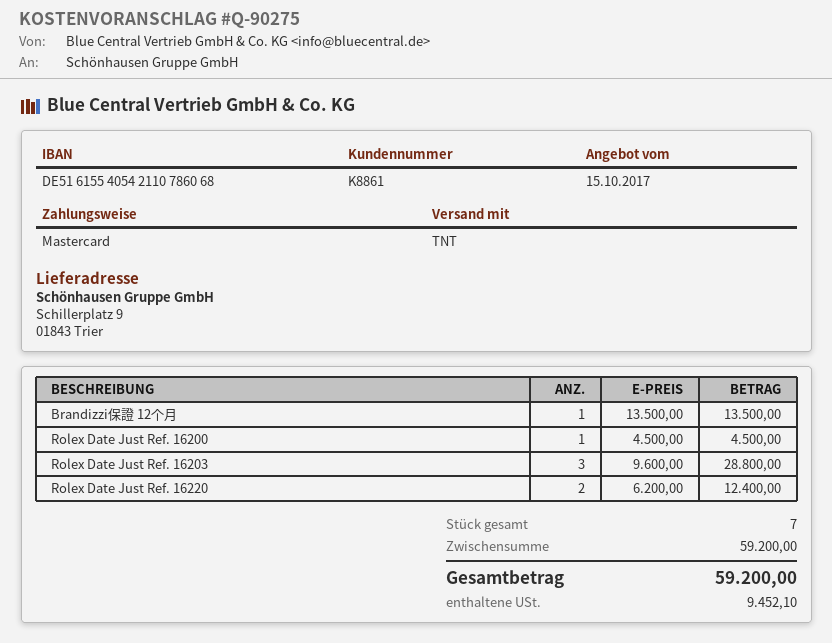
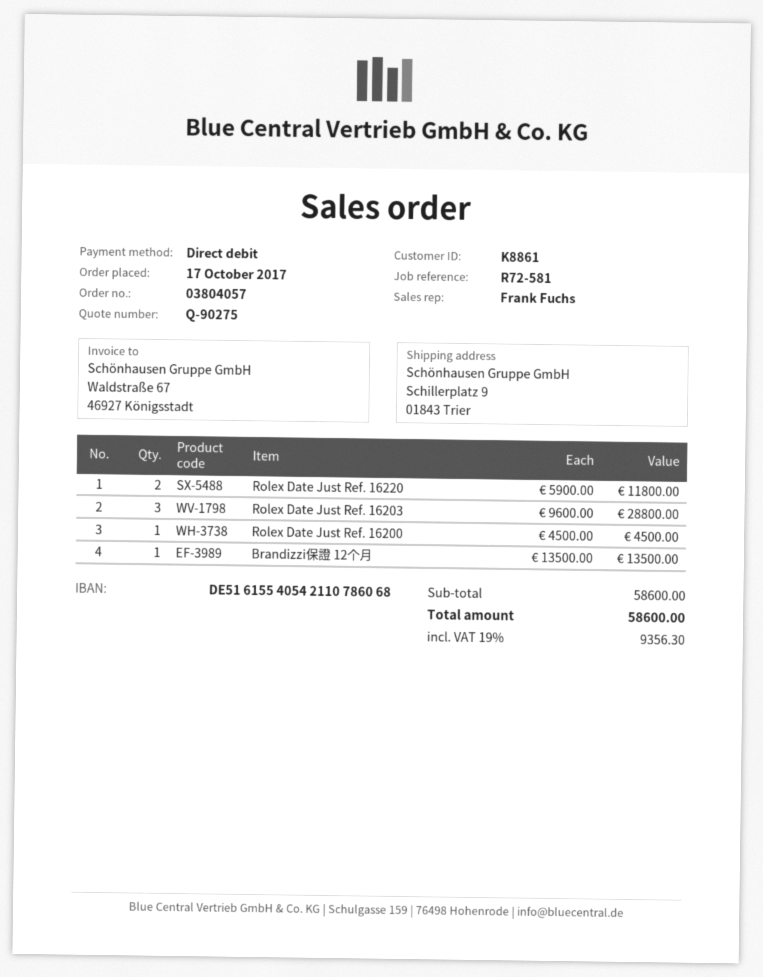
payment method: Mastercard -> direct debit
Rolex Date Just Ref. 16220: 2 x 6200.00 = 12400.00 -> 2 x 5900.00 = 11800.00
subtotal: 59200.00 -> 58600.00
tax: 9452.10 -> 9356.30
total: 59200.00 -> 58600.00

